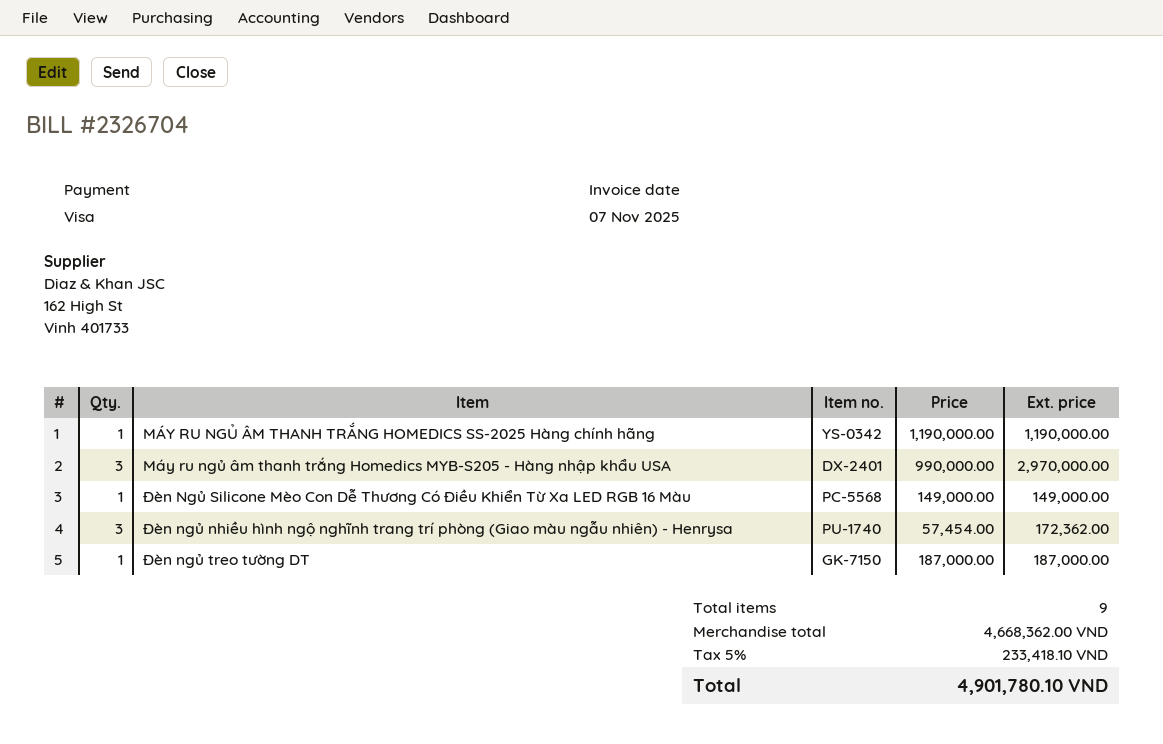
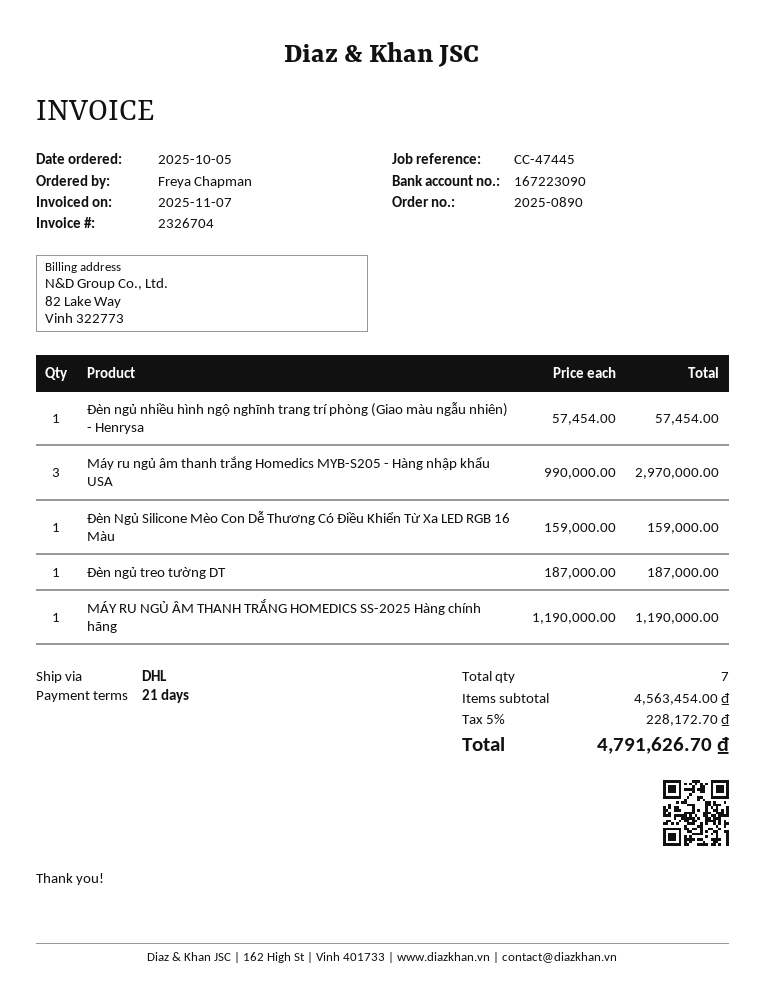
Đèn Ngủ Silicone Mèo Con Dễ Thương Có Điều Khiển Từ Xa LED RGB 16 Màu: 1 x 149000.00 = 149000.00 -> 1 x 159000.00 = 159000.00
Đèn ngủ nhiều hình ngộ nghĩnh trang trí phòng (Giao màu ngẫu nhiên) - Henrysa: 3 x 57454.00 = 172362.00 -> 1 x 57454.00 = 57454.00
total quantity: 9 -> 7
subtotal: 4668362.00 -> 4563454.00
tax: 5% = 233418.10 -> 5% = 228172.70
total: 4901780.10 -> 4791626.70

